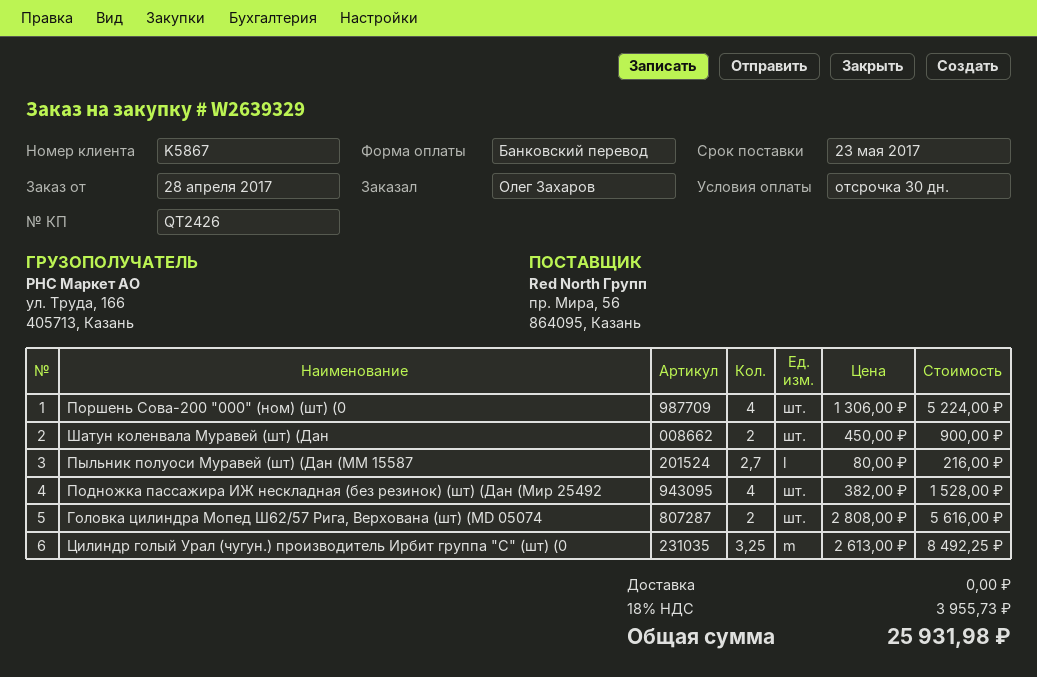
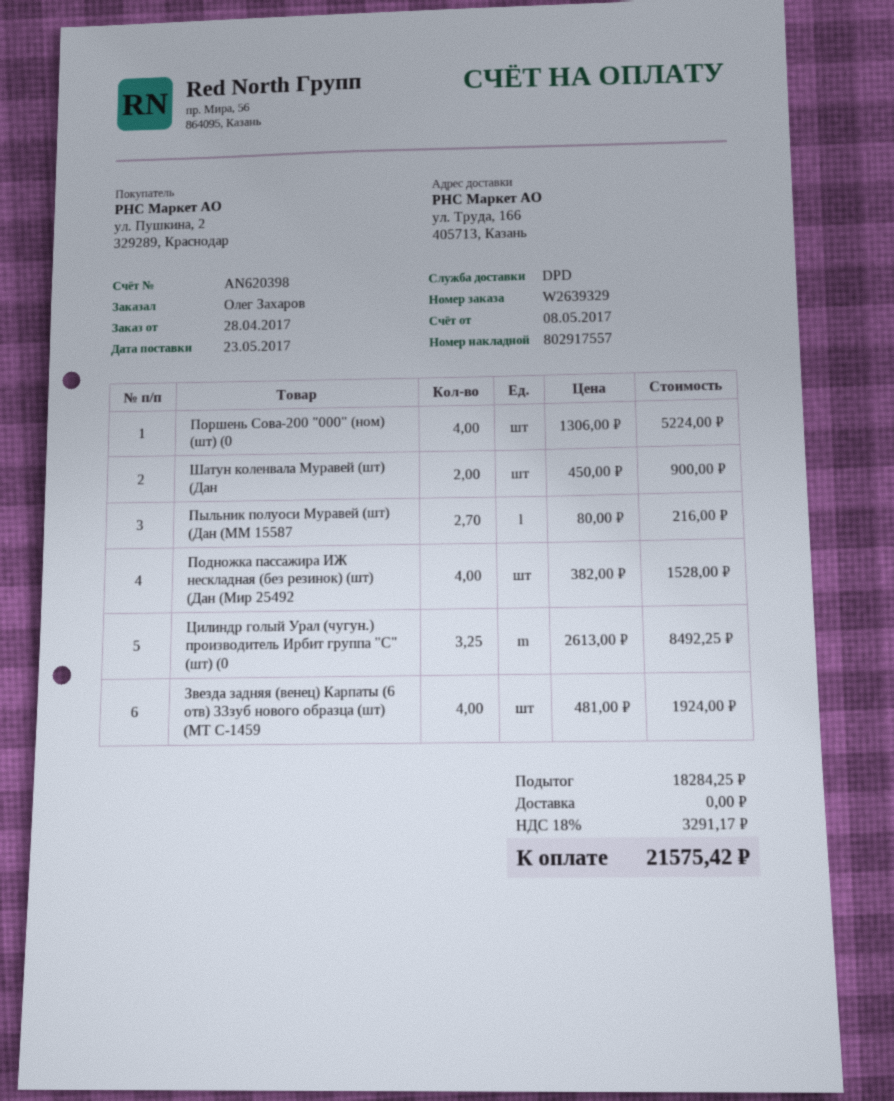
Головка цилиндра Мопед Ш62/57 Рига, Верхована (шт) (MD 05074: 2 x 2808.00 = 5616.00 -> none
Звезда задняя (венец) Карпаты (6 отв) 33зуб нового образца (шт) (MT C-1459: none -> 4 x 481.00 = 1924.00
tax: 18% = 3955.73 -> 18% = 3291.17
total: 25931.98 -> 21575.42

